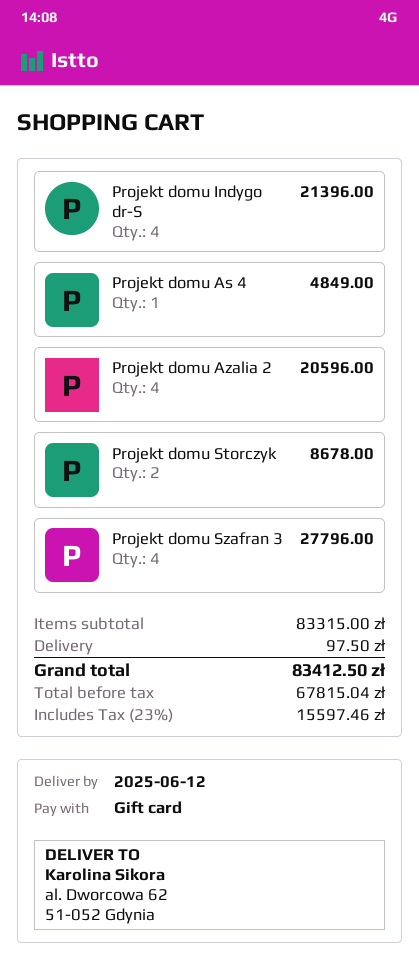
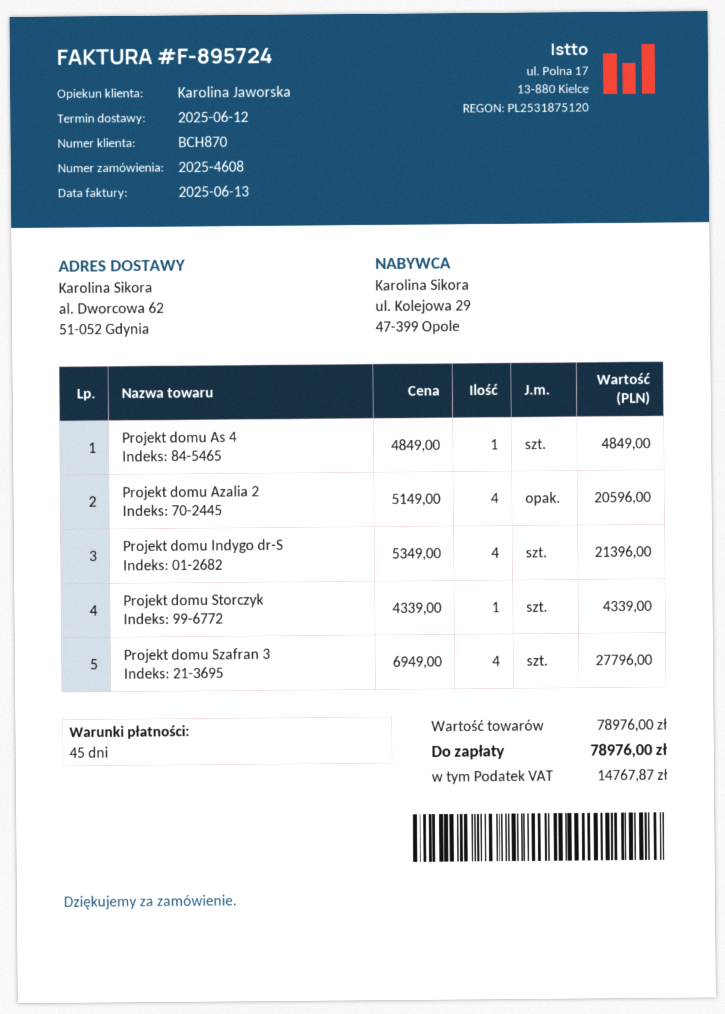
Projekt domu Storczyk: 2 for 8678.00 -> 1 for 4339.00
subtotal: 83315.00 -> 78976.00
shipping: 97.50 -> none
tax: 15597.46 -> 14767.87
total: 83412.50 -> 78976.00

